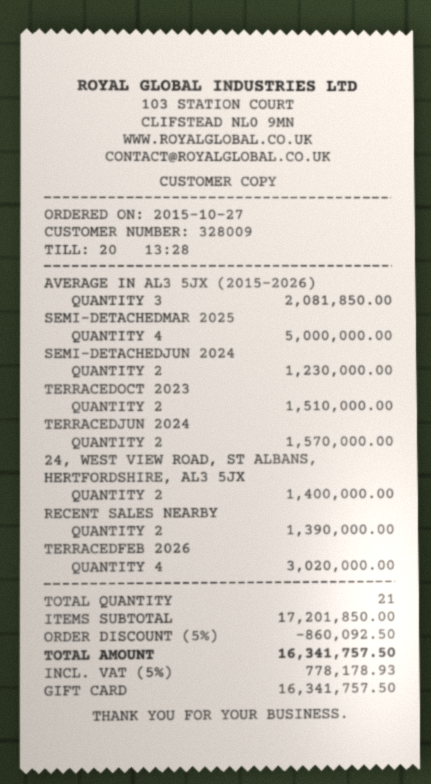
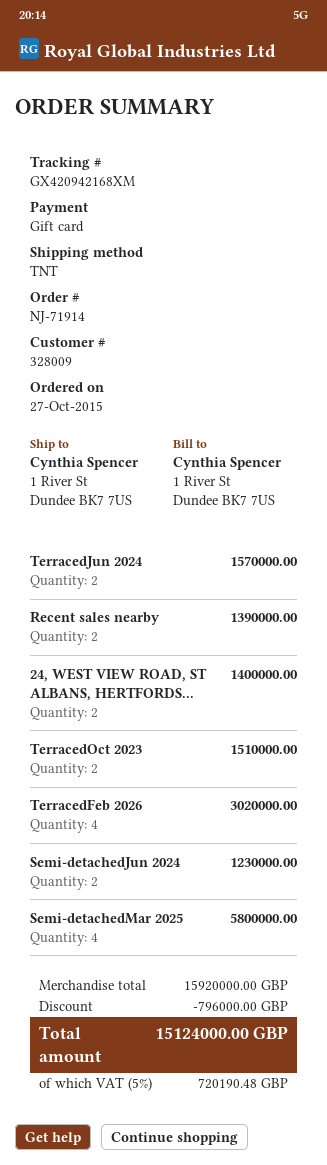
AVERAGE IN AL3 5JX (2015–2026): 3 for 2081850.00 -> none
SEMI-DETACHEDMAR 2025: 4 for 5000000.00 -> 4 for 5800000.00
subtotal: 17201850.00 -> 15920000.00
discount: 860092.50 -> 796000.00
tax: 5% = 778178.93 -> 5% = 720190.48
total: 16341757.50 -> 15124000.00

